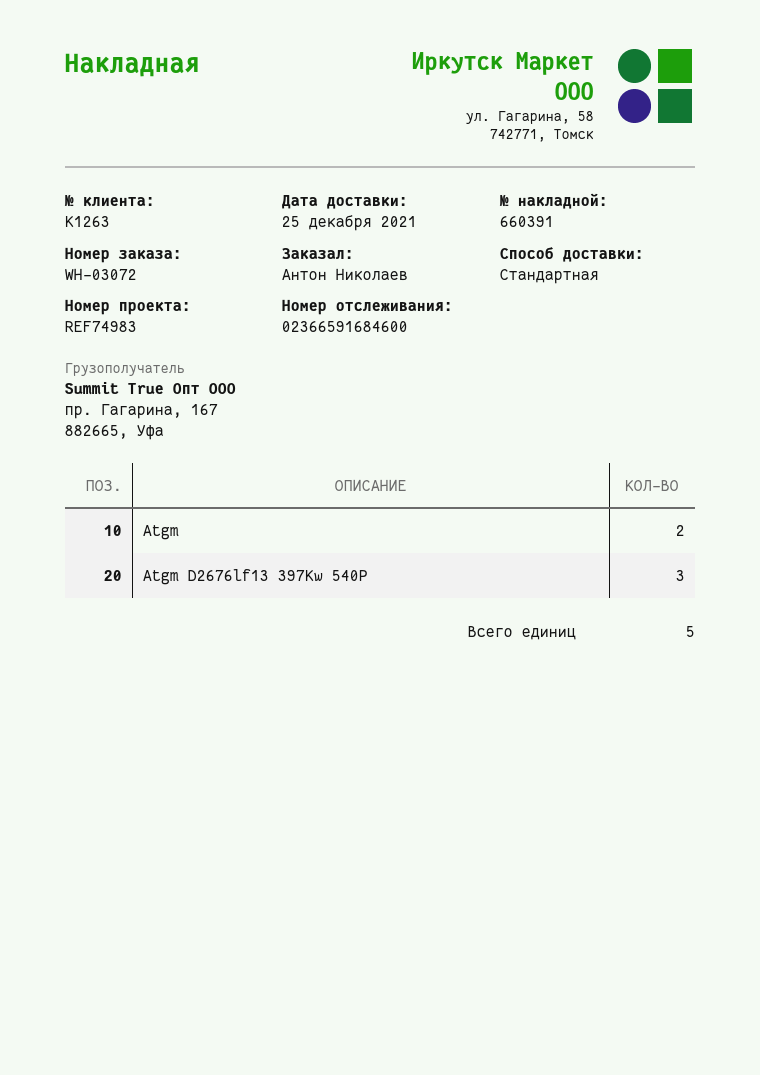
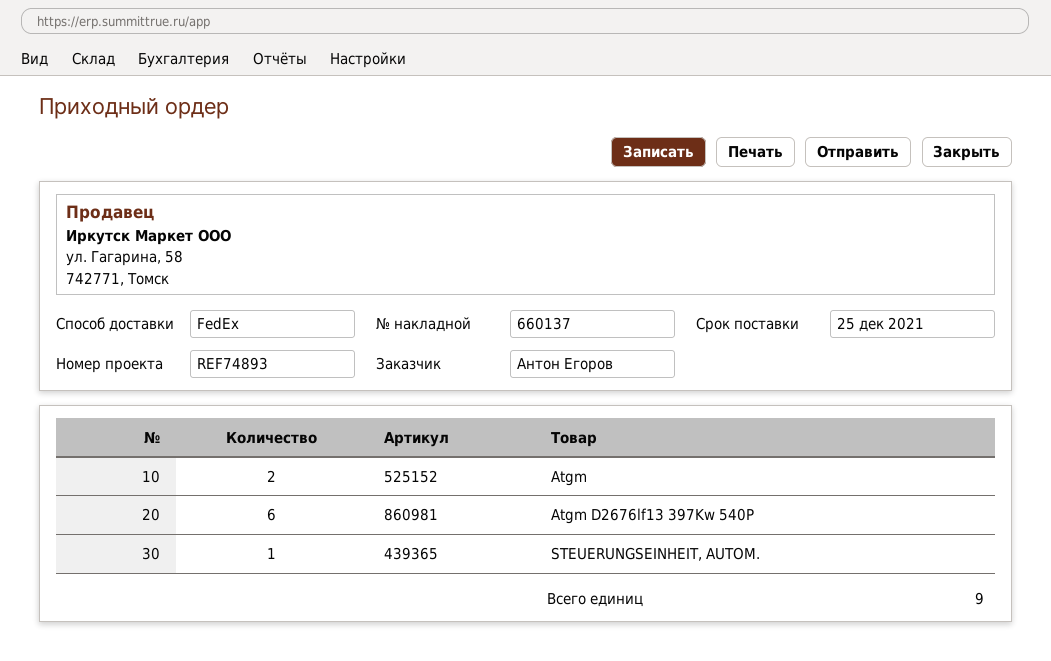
delivery note number: 660391 -> 660137
reference: REF74983 -> REF74893
ordered by: Антон Николаев -> Антон Егоров
shipping method: standard -> FedEx
Atgm D2676lf13 397Kw 540P: 3 -> 6
STEUERUNGSEINHEIT, AUTOM.: none -> 1
total quantity: 5 -> 9

